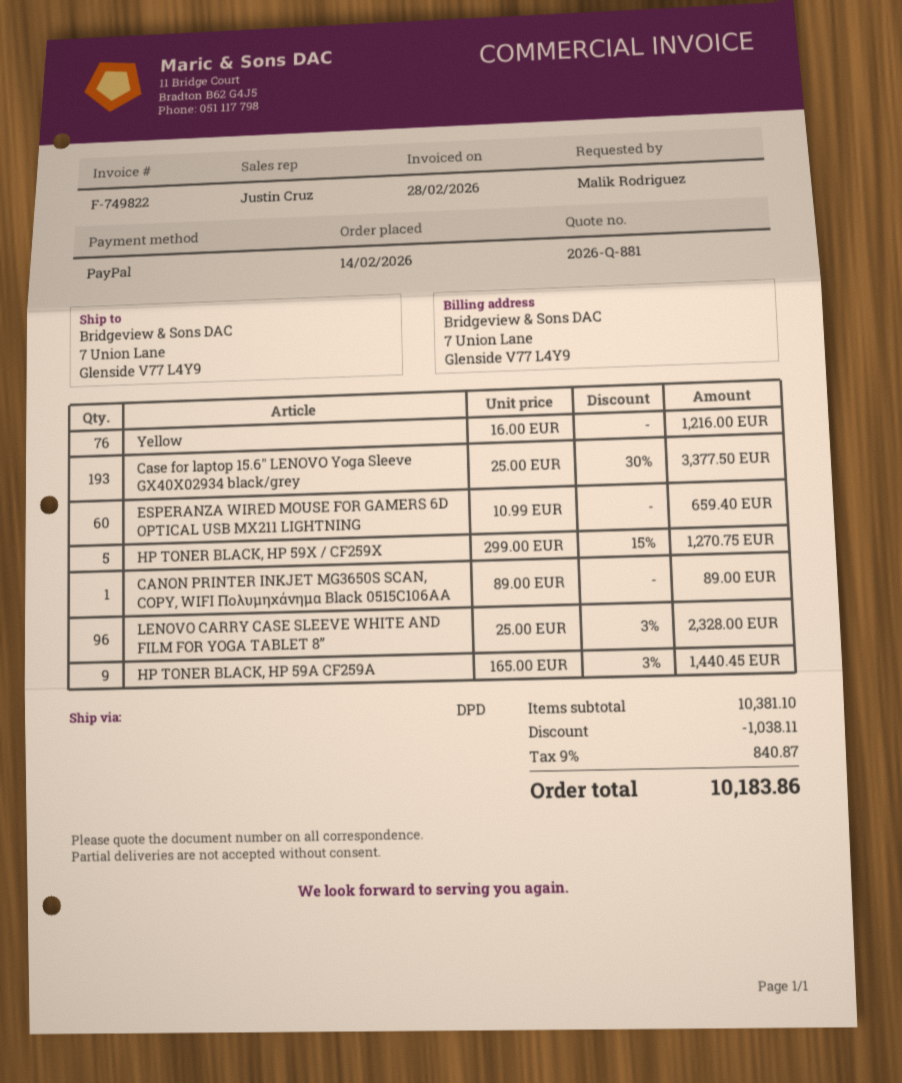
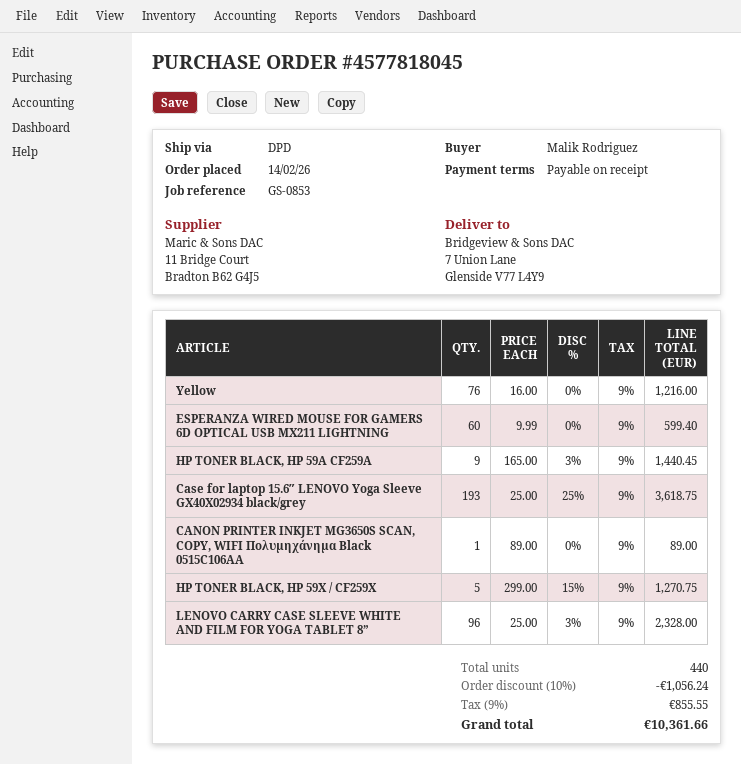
Case for laptop 15.6″ LENOVO Yoga Sleeve GX40X02934 black/grey: 193 x 25.00 - 30% = 3377.50 -> 193 x 25.00 - 25% = 3618.75
ESPERANZA WIRED MOUSE FOR GAMERS 6D OPTICAL USB MX211 LIGHTNING: 60 x 10.99 = 659.40 -> 60 x 9.99 = 599.40
discount: 1038.11 -> 1056.24
tax: 9% = 840.87 -> 9% = 855.55
total: 10183.86 -> 10361.66

